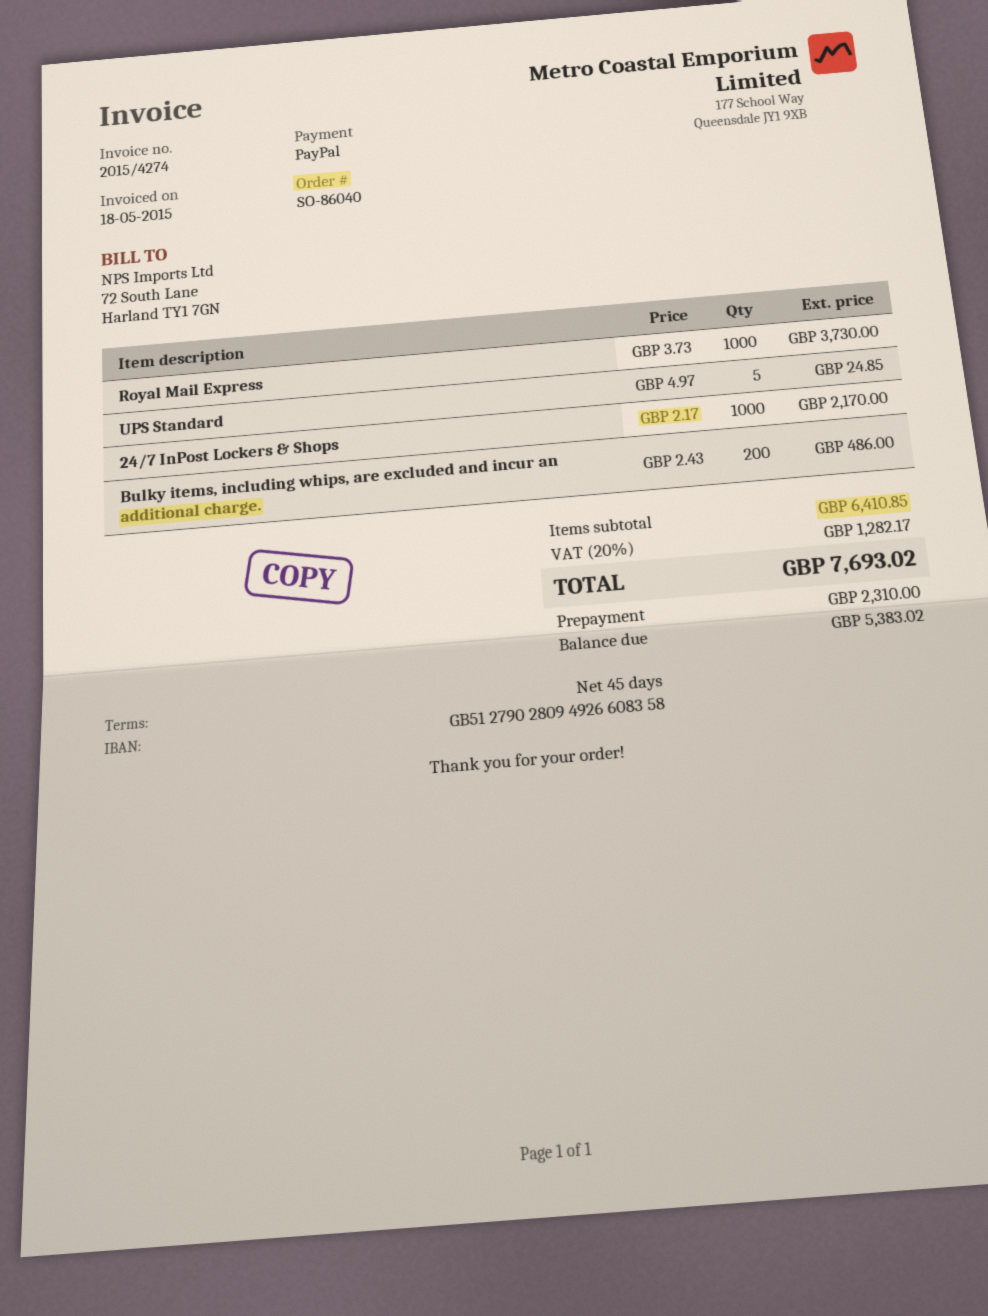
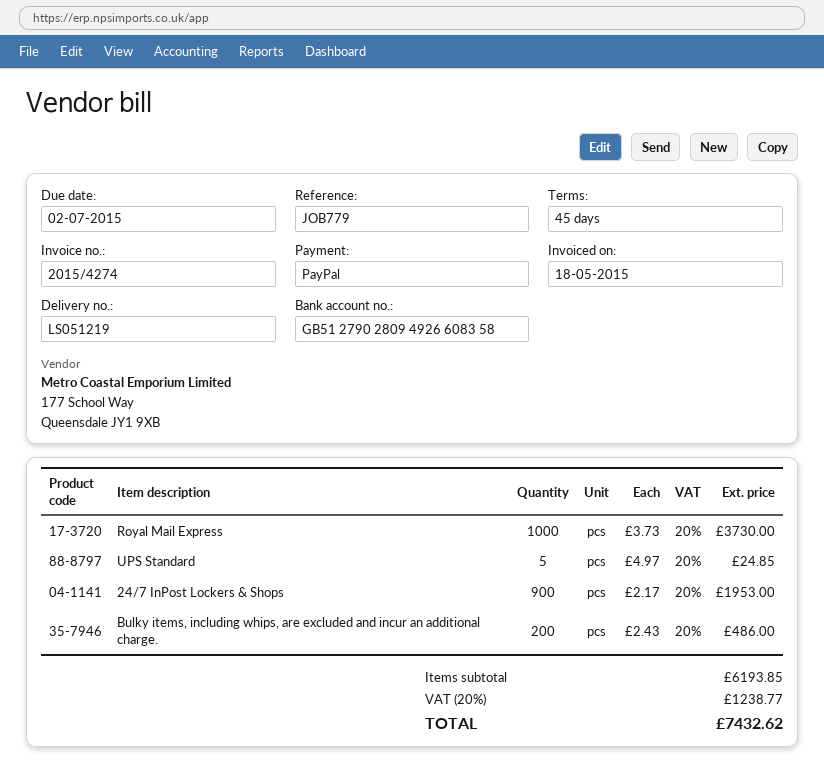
24/7 InPost Lockers & Shops: 1000 x 2.17 = 2170.00 -> 900 x 2.17 = 1953.00
subtotal: 6410.85 -> 6193.85
tax: 20% = 1282.17 -> 20% = 1238.77
total: 7693.02 -> 7432.62

